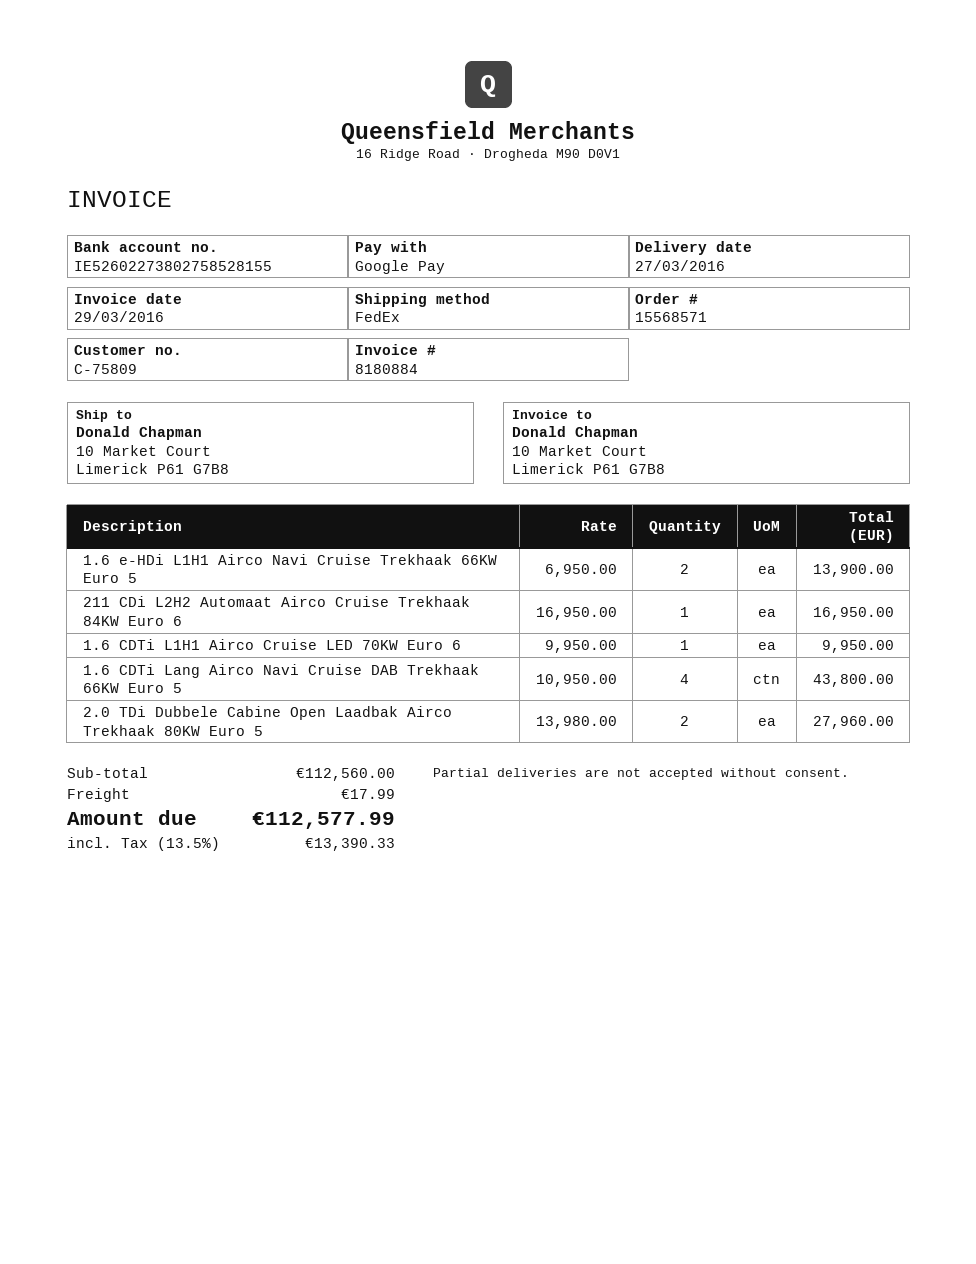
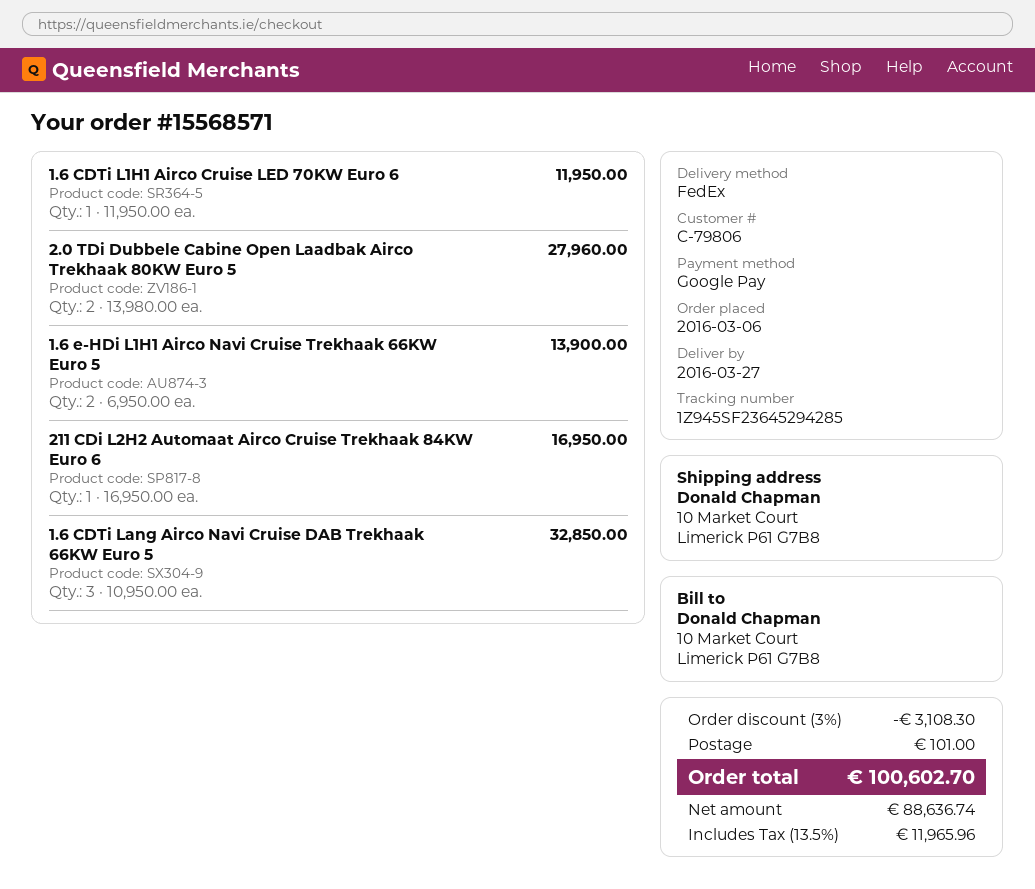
customer number: C-75809 -> C-79806
1.6 CDTi L1H1 Airco Cruise LED 70KW Euro 6: 1 x 9950.00 = 9950.00 -> 1 x 11950.00 = 11950.00
1.6 CDTi Lang Airco Navi Cruise DAB Trekhaak 66KW Euro 5: 4 x 10950.00 = 43800.00 -> 3 x 10950.00 = 32850.00
discount: none -> 3% = 3108.30
shipping: 17.99 -> 101.00
tax: 13.5% = 13390.33 -> 13.5% = 11965.96
total: 112577.99 -> 100602.70

